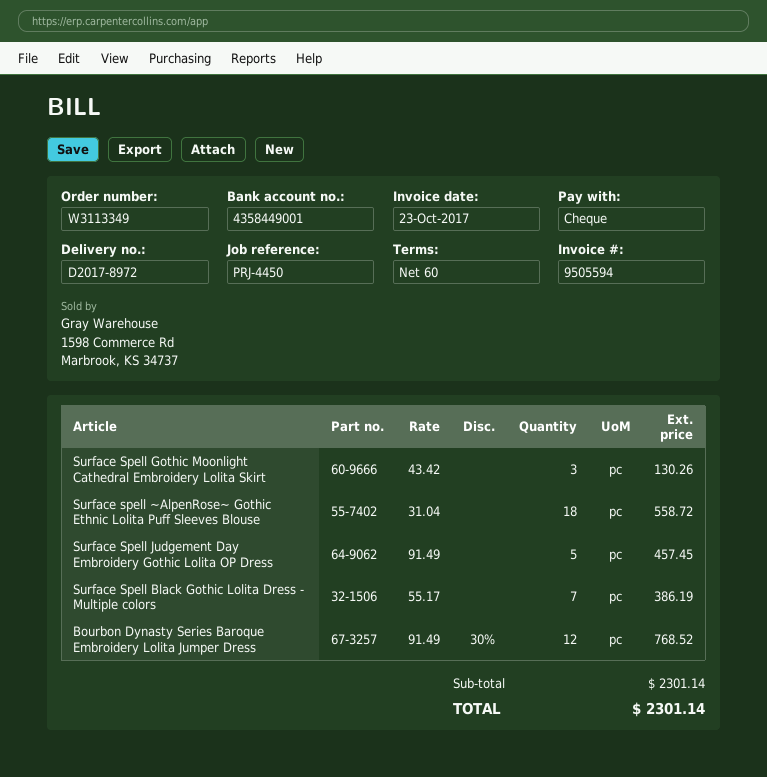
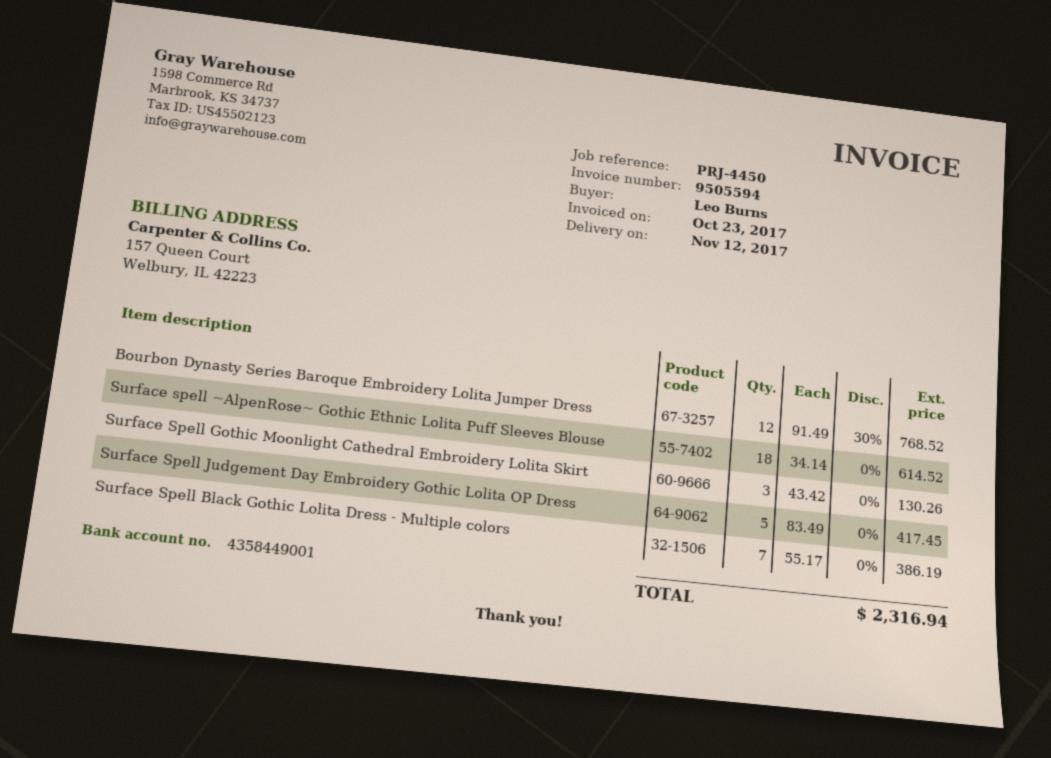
Surface spell ~AlpenRose~ Gothic Ethnic Lolita Puff Sleeves Blouse: 18 x 31.04 = 558.72 -> 18 x 34.14 = 614.52
Surface Spell Judgement Day Embroidery Gothic Lolita OP Dress: 5 x 91.49 = 457.45 -> 5 x 83.49 = 417.45
total: 2301.14 -> 2316.94

